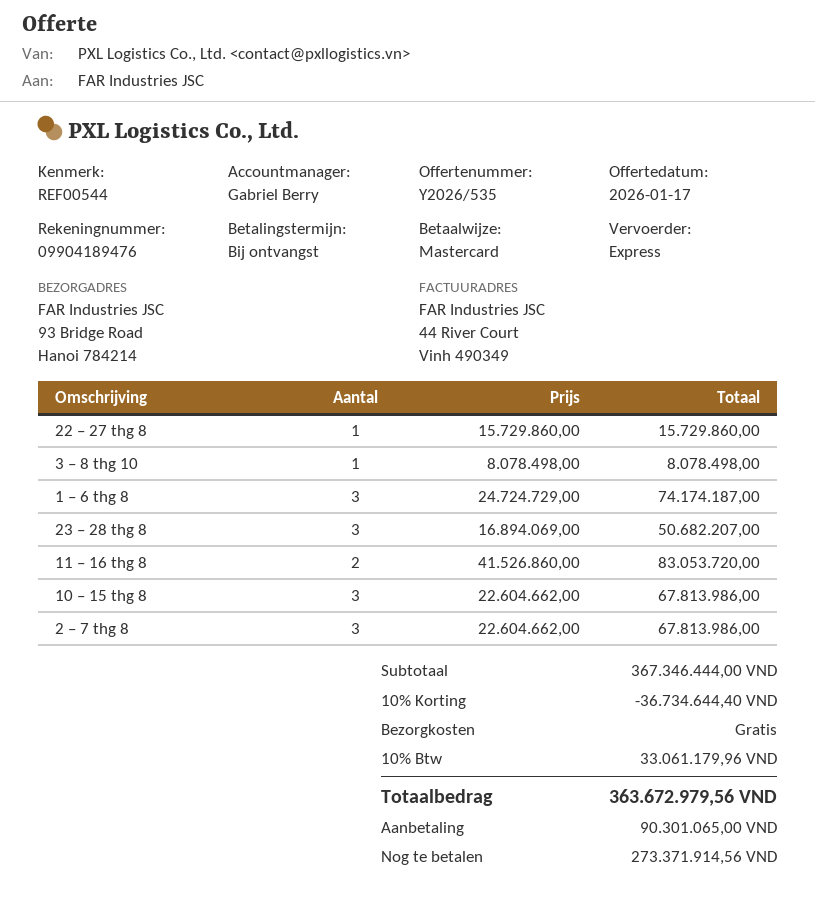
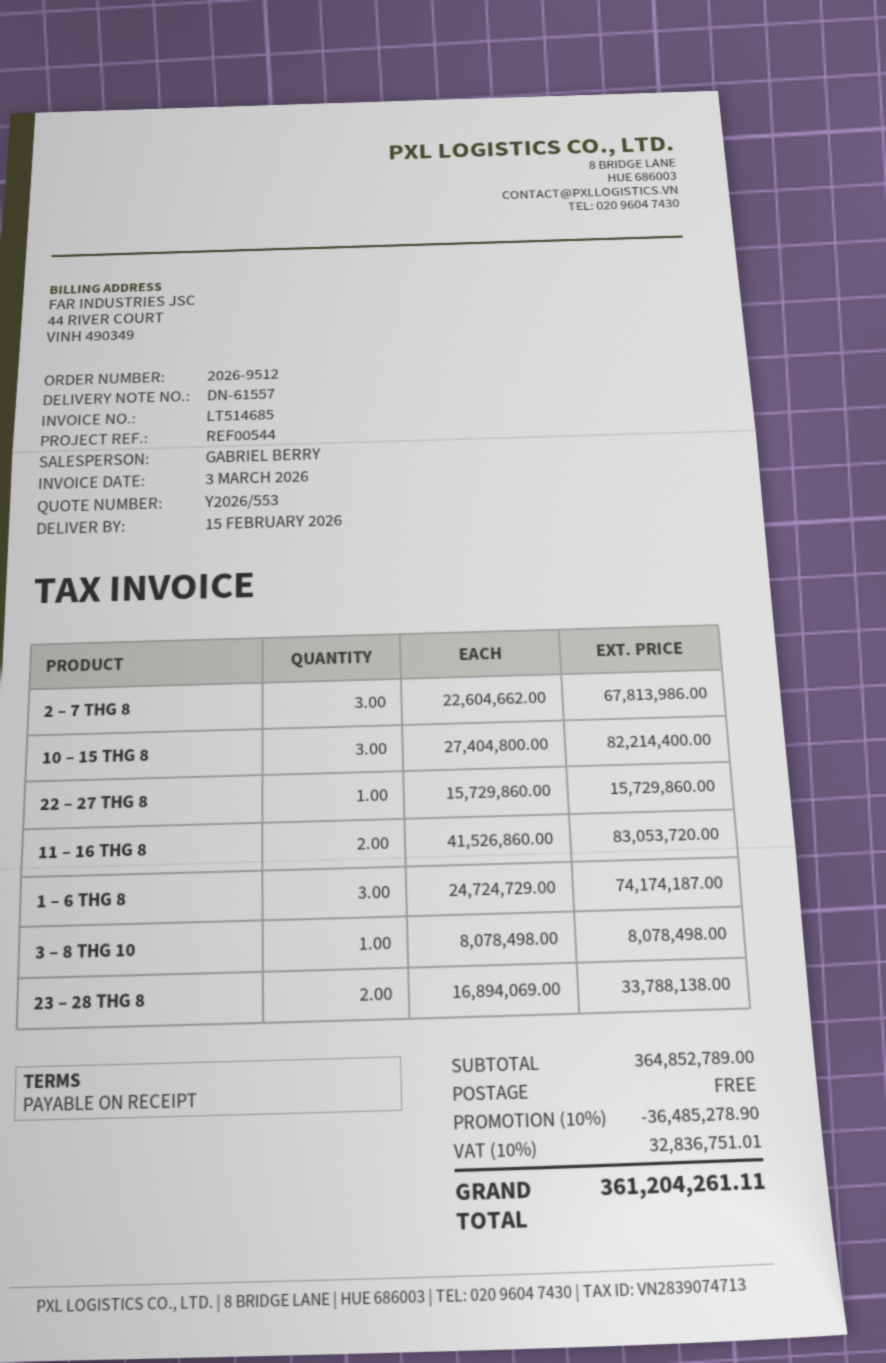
quote number: Y2026/535 -> Y2026/553
23 – 28 thg 8: 3 x 16894069.00 = 50682207.00 -> 2 x 16894069.00 = 33788138.00
10 – 15 thg 8: 3 x 22604662.00 = 67813986.00 -> 3 x 27404800.00 = 82214400.00
subtotal: 367346444.00 -> 364852789.00
discount: 10% = 36734644.40 -> 10% = 36485278.90
tax: 10% = 33061179.96 -> 10% = 32836751.01
total: 363672979.56 -> 361204261.11

